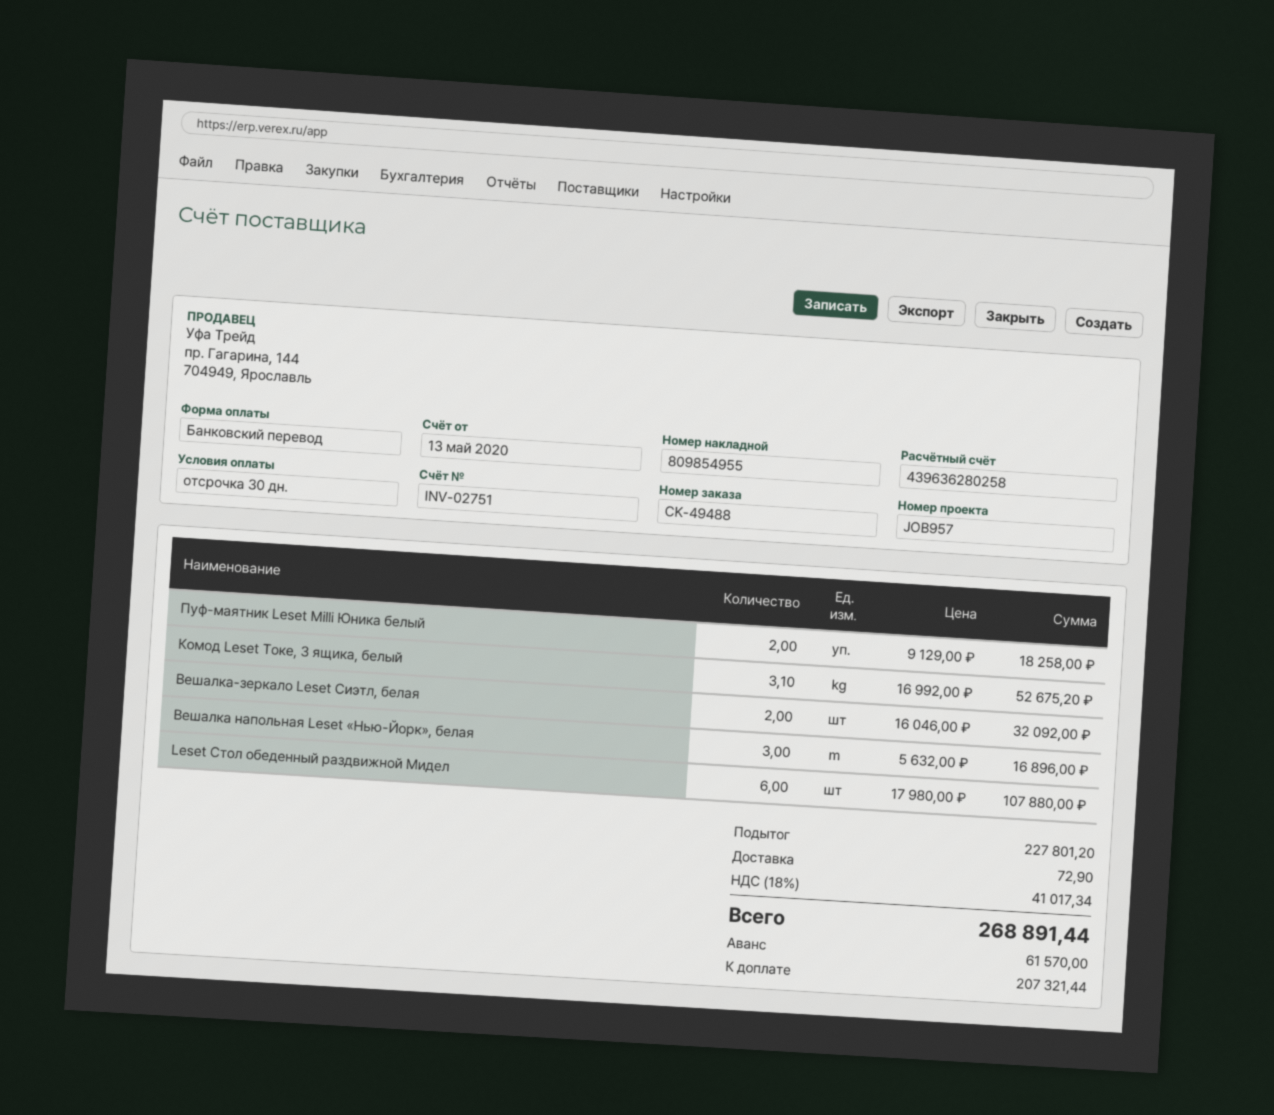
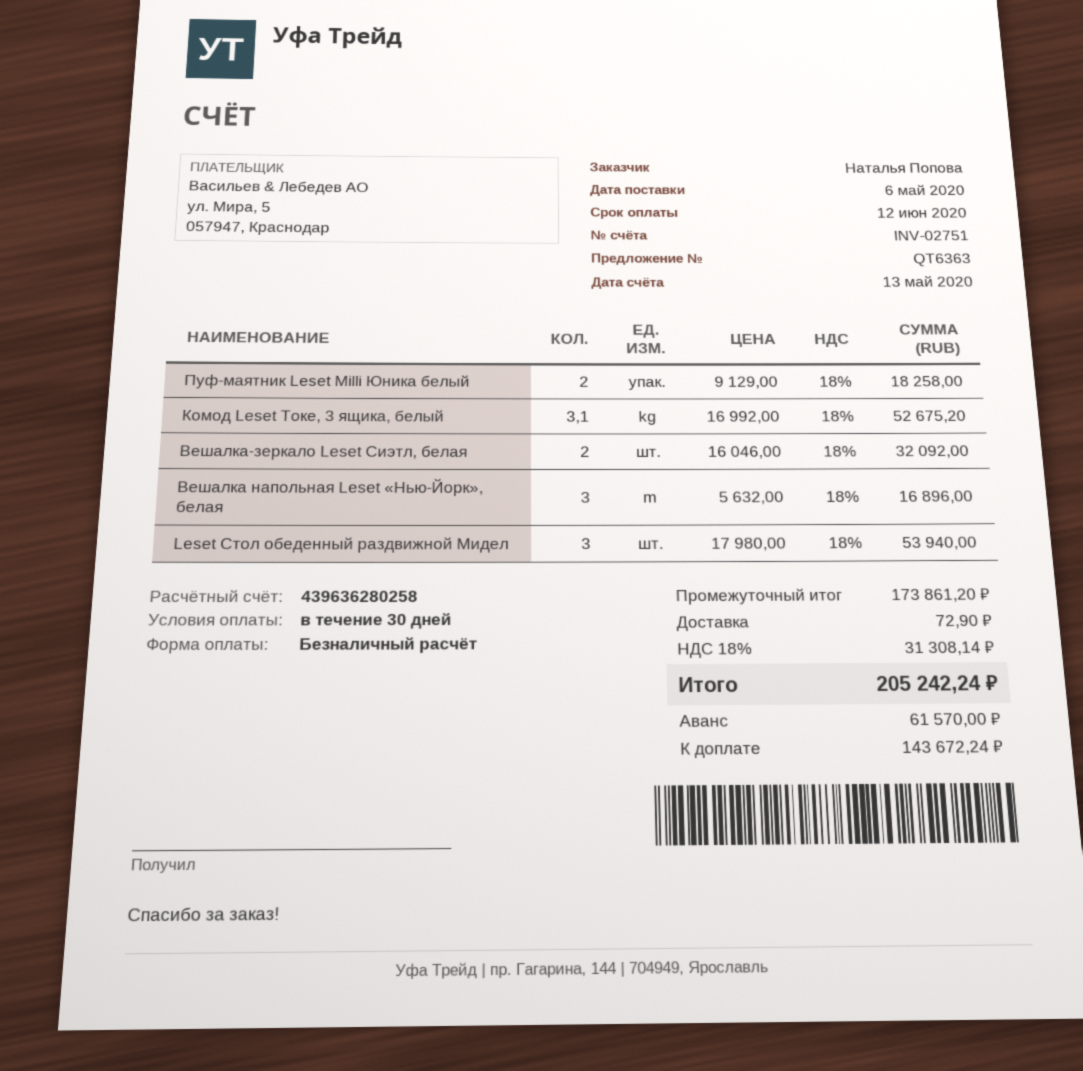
Leset Стол обеденный раздвижной Мидел: 6 x 17980.00 = 107880.00 -> 3 x 17980.00 = 53940.00
subtotal: 227801.20 -> 173861.20
tax: 18% = 41017.34 -> 18% = 31308.14
total: 268891.44 -> 205242.24
balance: 207321.44 -> 143672.24

